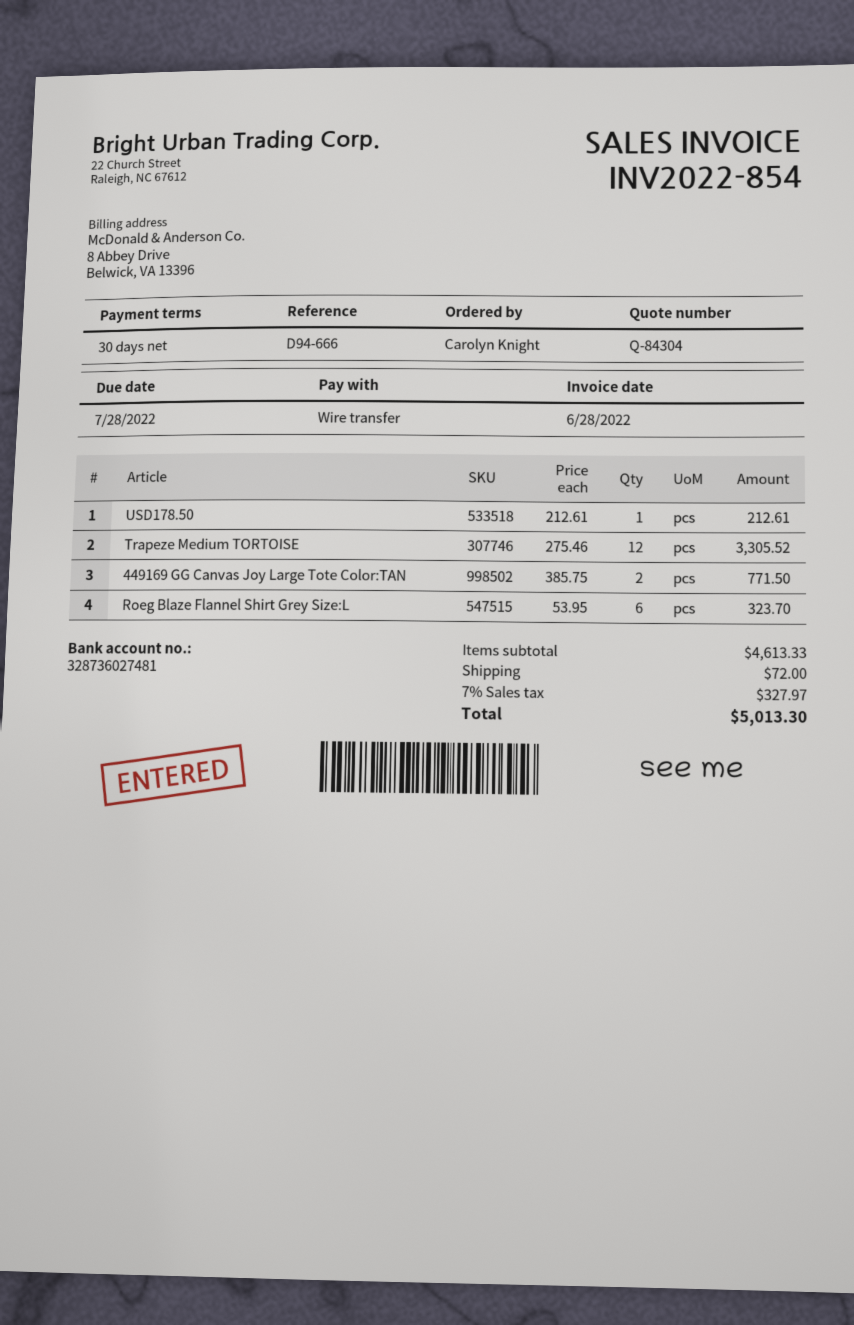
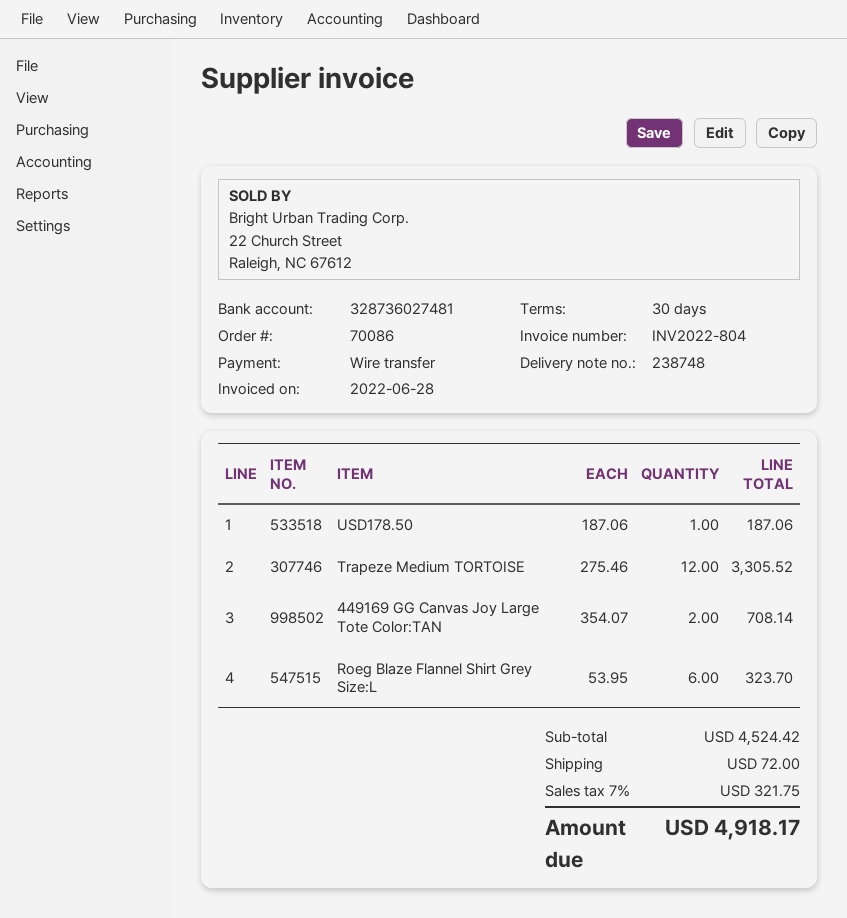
invoice number: INV2022-854 -> INV2022-804
USD178.50: 1 x 212.61 = 212.61 -> 1 x 187.06 = 187.06
449169 GG Canvas Joy Large Tote Color:TAN: 2 x 385.75 = 771.50 -> 2 x 354.07 = 708.14
subtotal: 4613.33 -> 4524.42
tax: 7% = 327.97 -> 7% = 321.75
total: 5013.30 -> 4918.17

